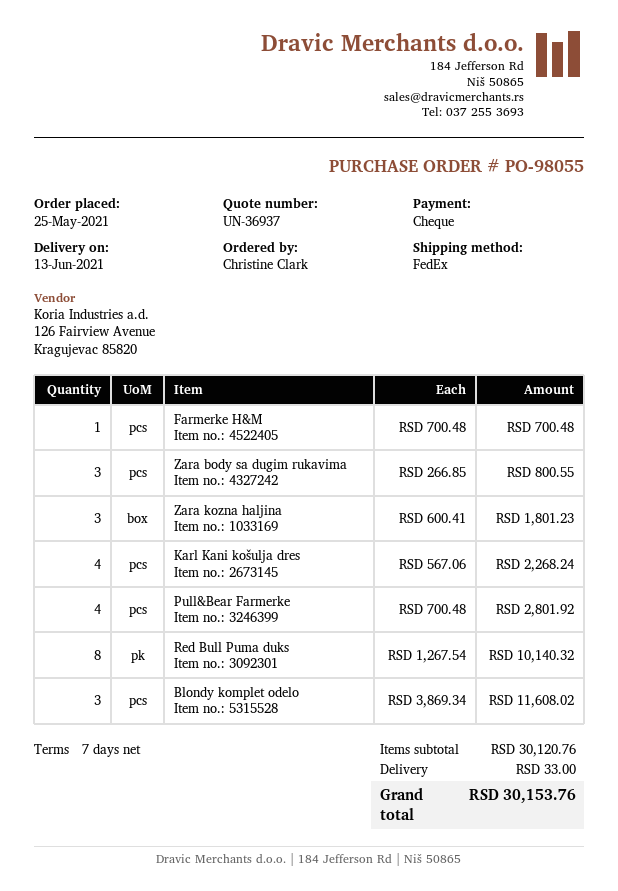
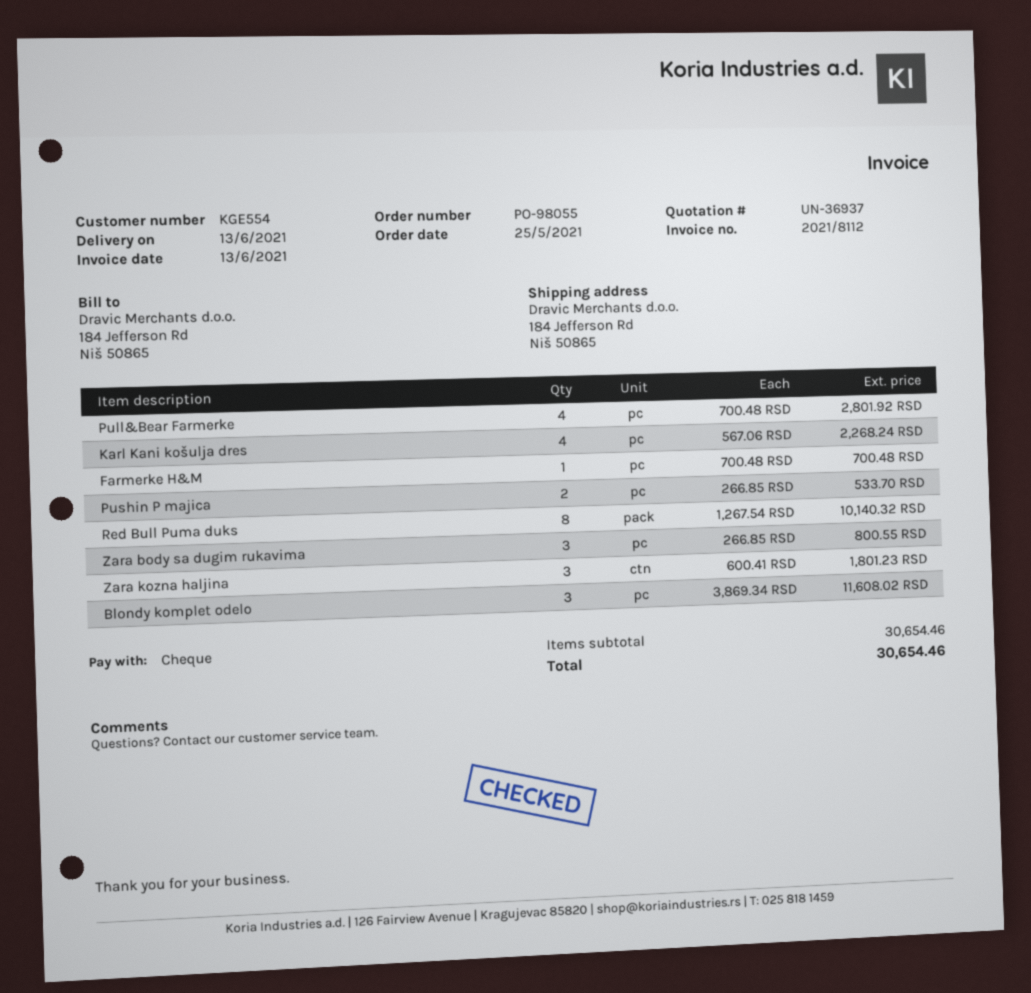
Pushin P majica: none -> 2 x 266.85 = 533.70
subtotal: 30120.76 -> 30654.46
shipping: 33.00 -> none
total: 30153.76 -> 30654.46

